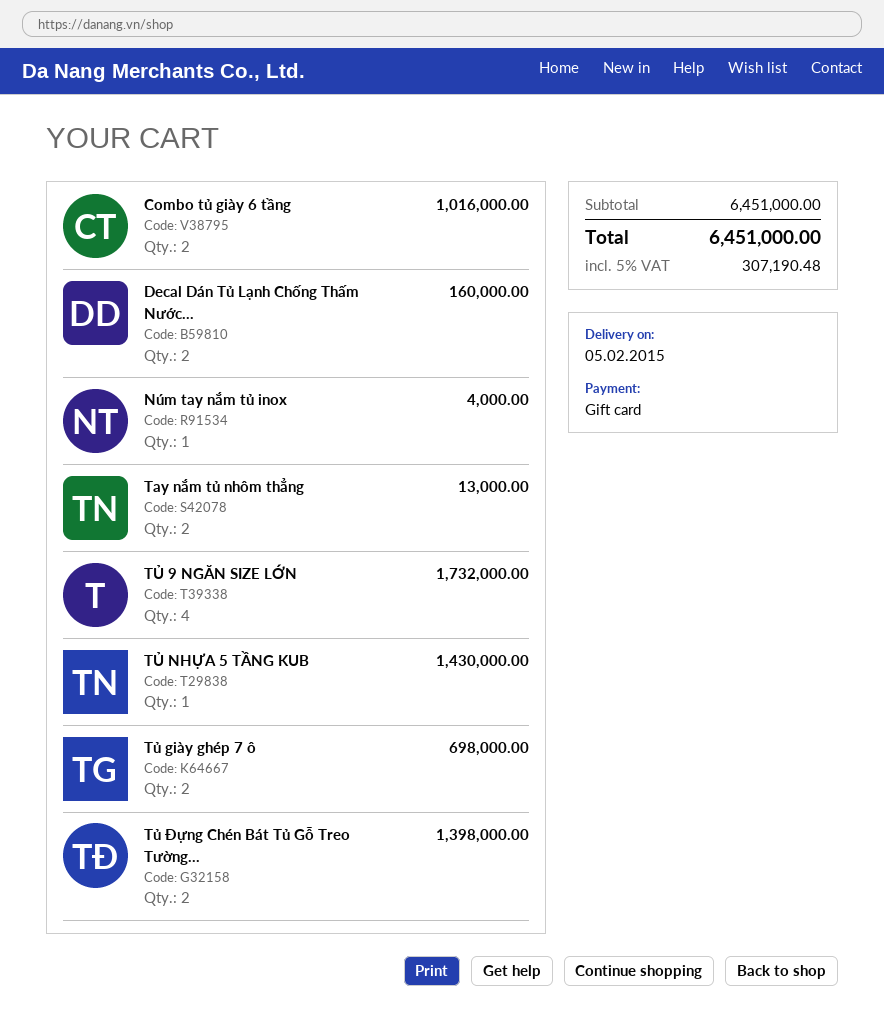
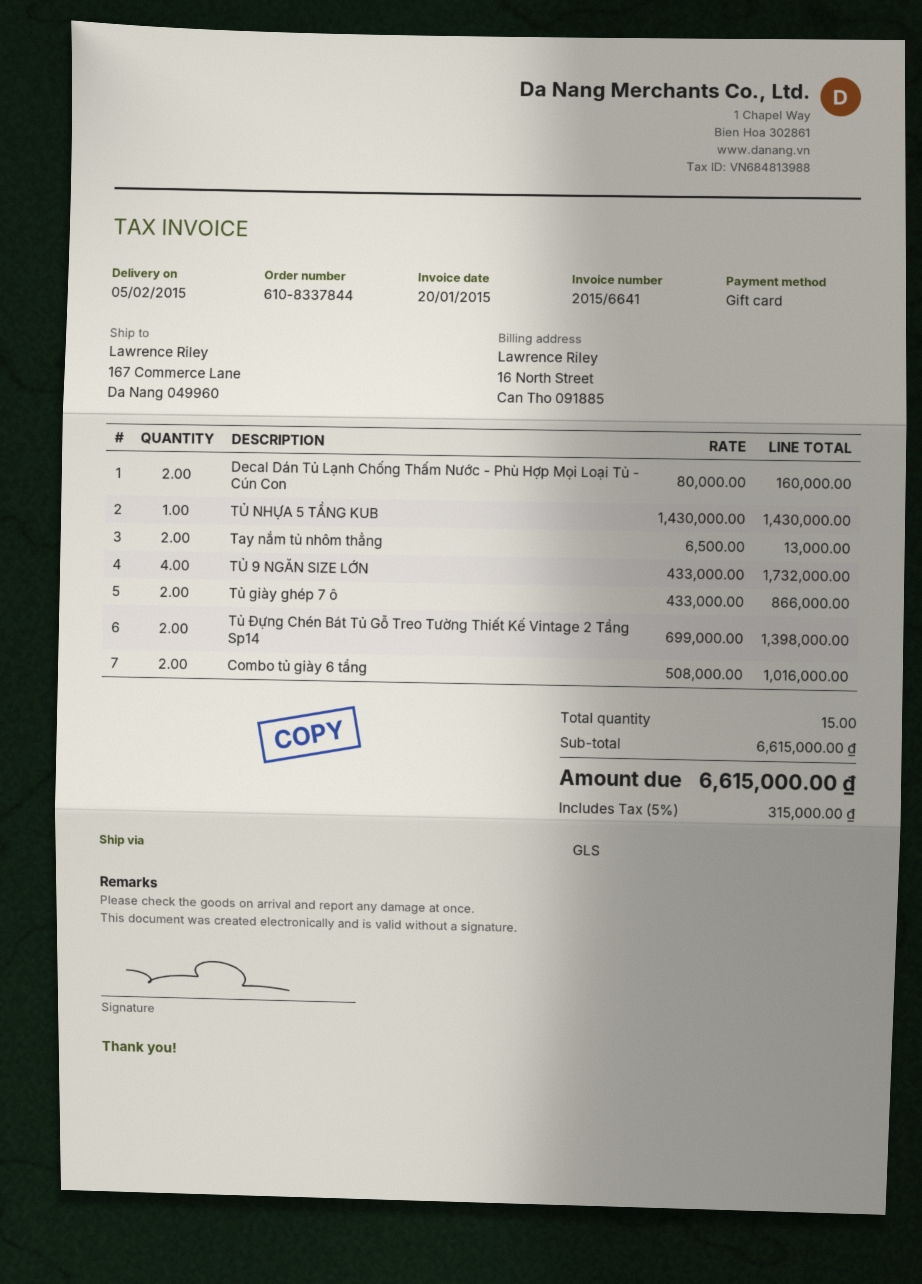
Núm tay nắm tủ inox: 1 for 4000.00 -> none
Tủ giày ghép 7 ô: 2 for 698000.00 -> 2 for 866000.00
subtotal: 6451000.00 -> 6615000.00
tax: 5% = 307190.48 -> 5% = 315000.00
total: 6451000.00 -> 6615000.00

